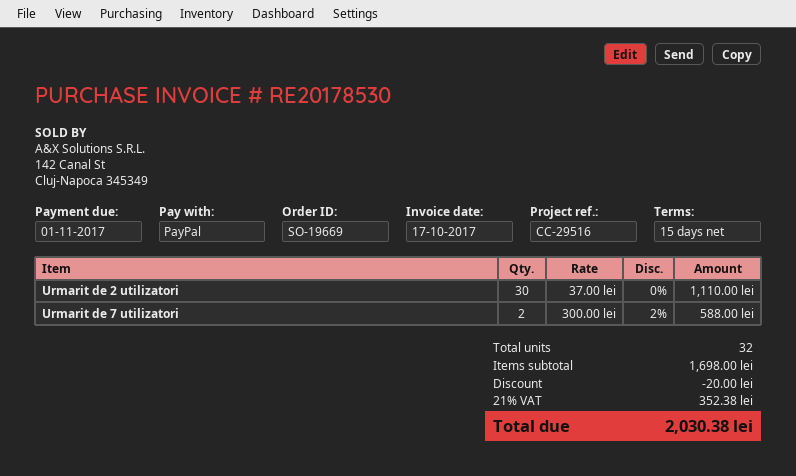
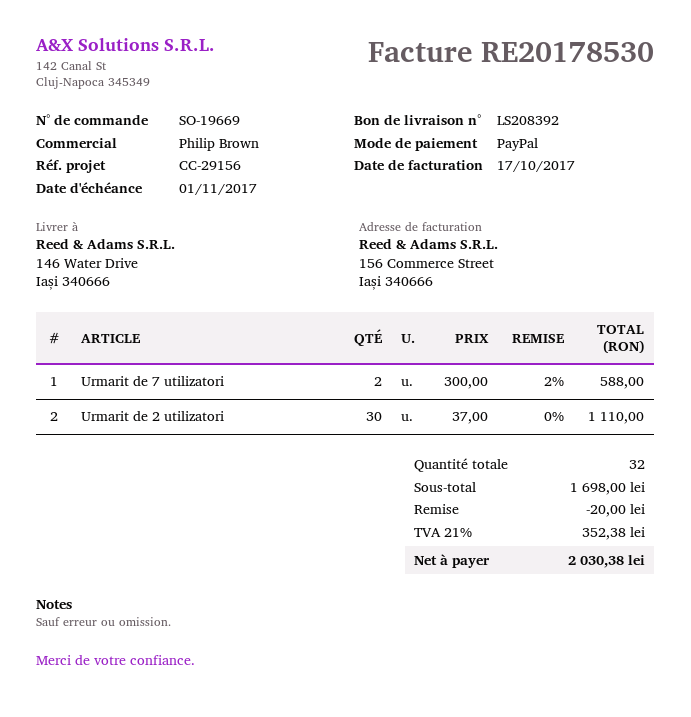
reference: CC-29516 -> CC-29156

